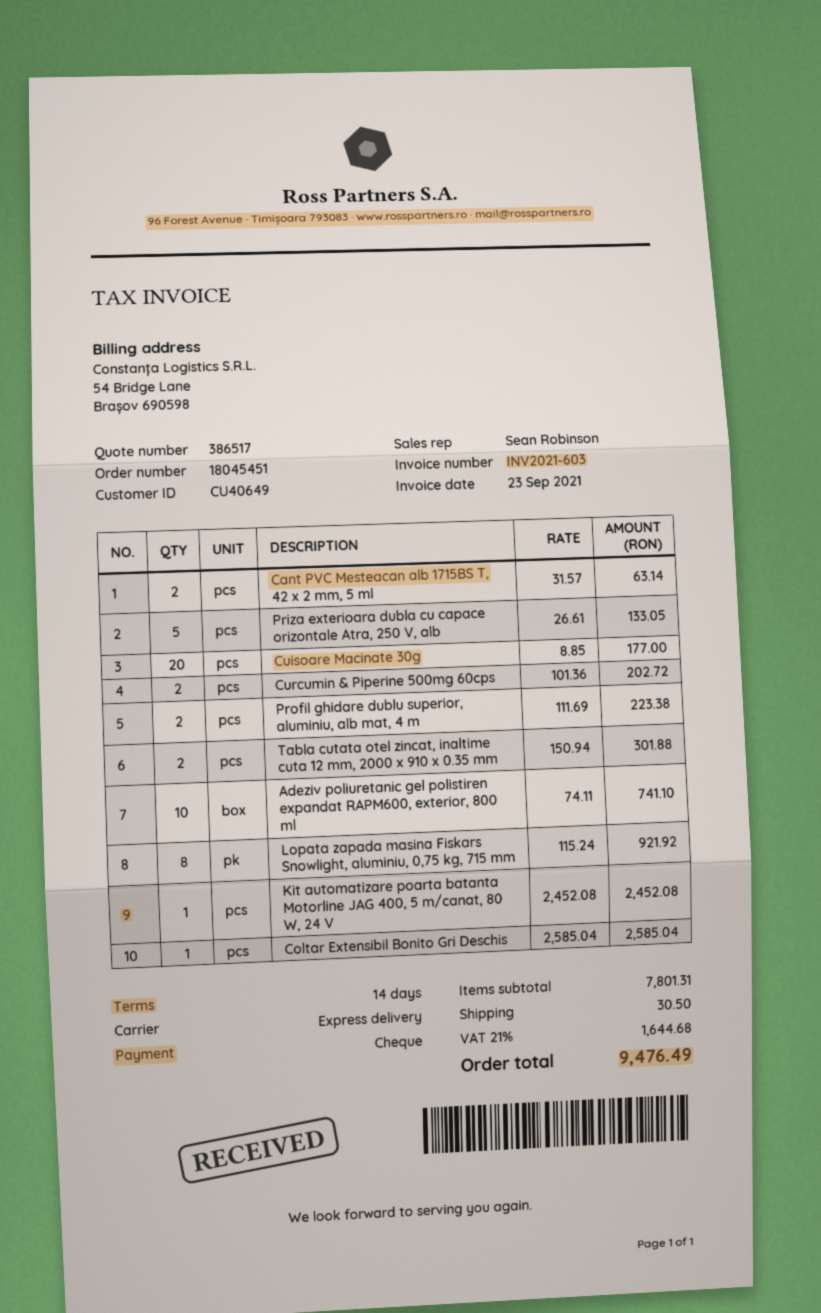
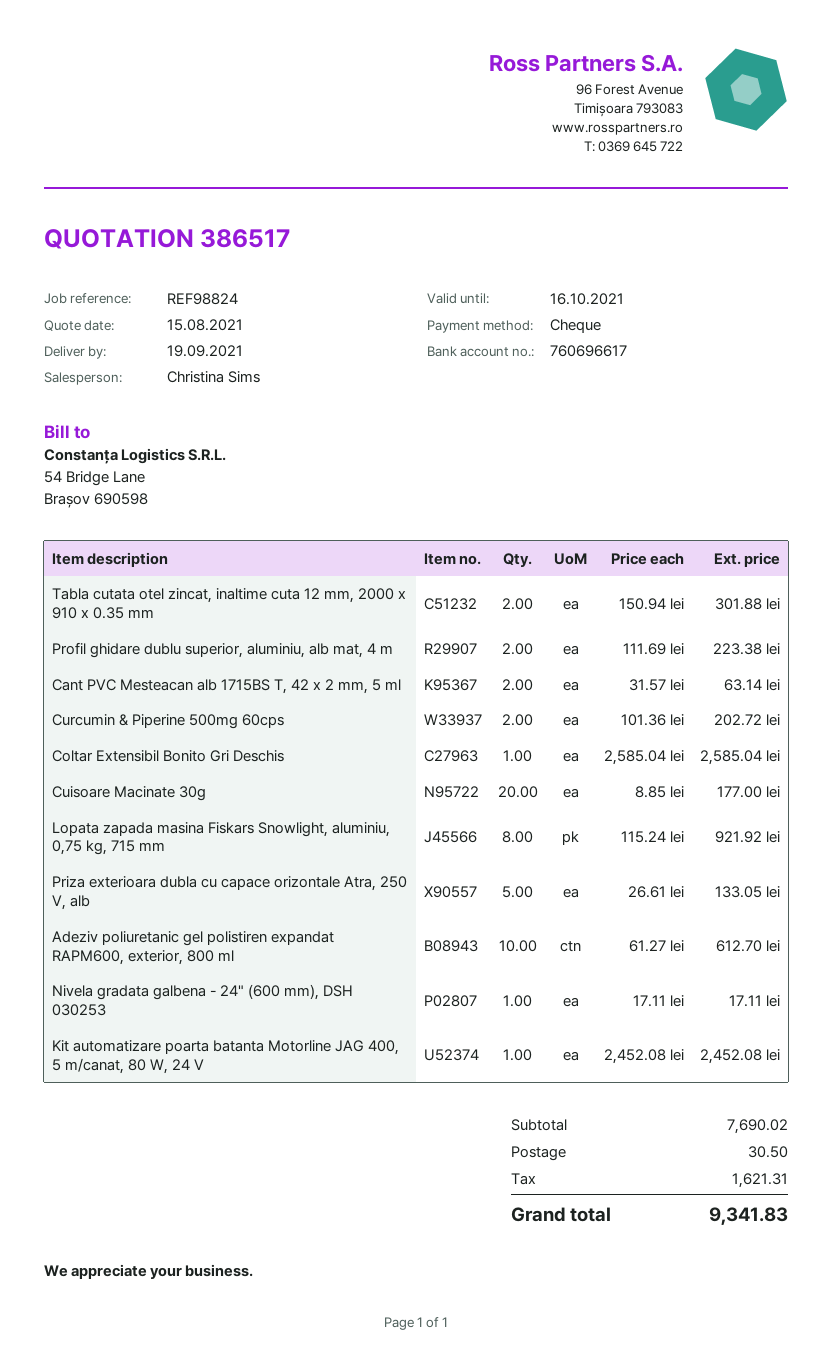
sales rep: Sean Robinson -> Christina Sims
Adeziv poliuretanic gel polistiren expandat RAPM600, exterior, 800 ml: 10 x 74.11 = 741.10 -> 10 x 61.27 = 612.70
Nivela gradata galbena - 24" (600 mm), DSH 030253: none -> 1 x 17.11 = 17.11
subtotal: 7801.31 -> 7690.02
tax: 1644.68 -> 1621.31
total: 9476.49 -> 9341.83

